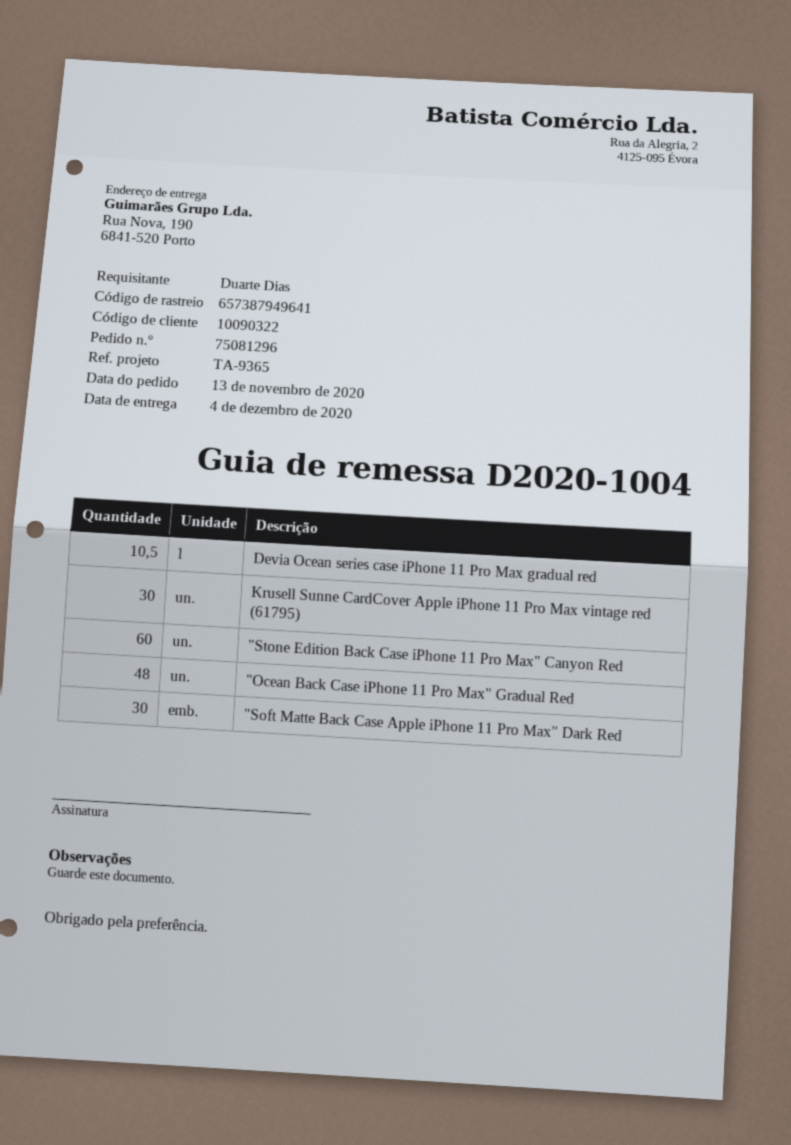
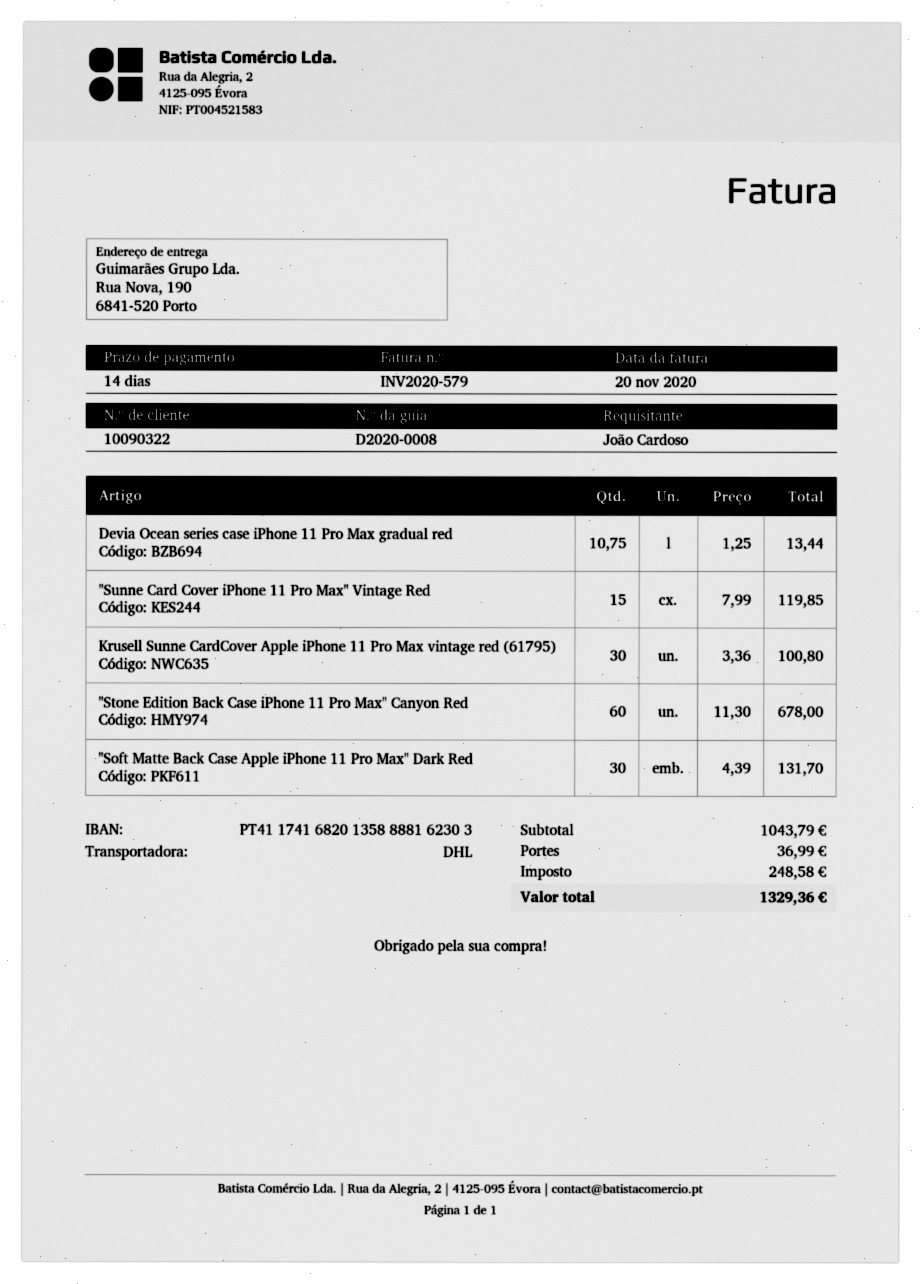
delivery note number: D2020-1004 -> D2020-0008
ordered by: Duarte Dias -> João Cardoso
Devia Ocean series case iPhone 11 Pro Max gradual red: 10.5 -> 10.75
"Ocean Back Case iPhone 11 Pro Max" Gradual Red: 48 -> none
"Sunne Card Cover iPhone 11 Pro Max" Vintage Red: none -> 15

